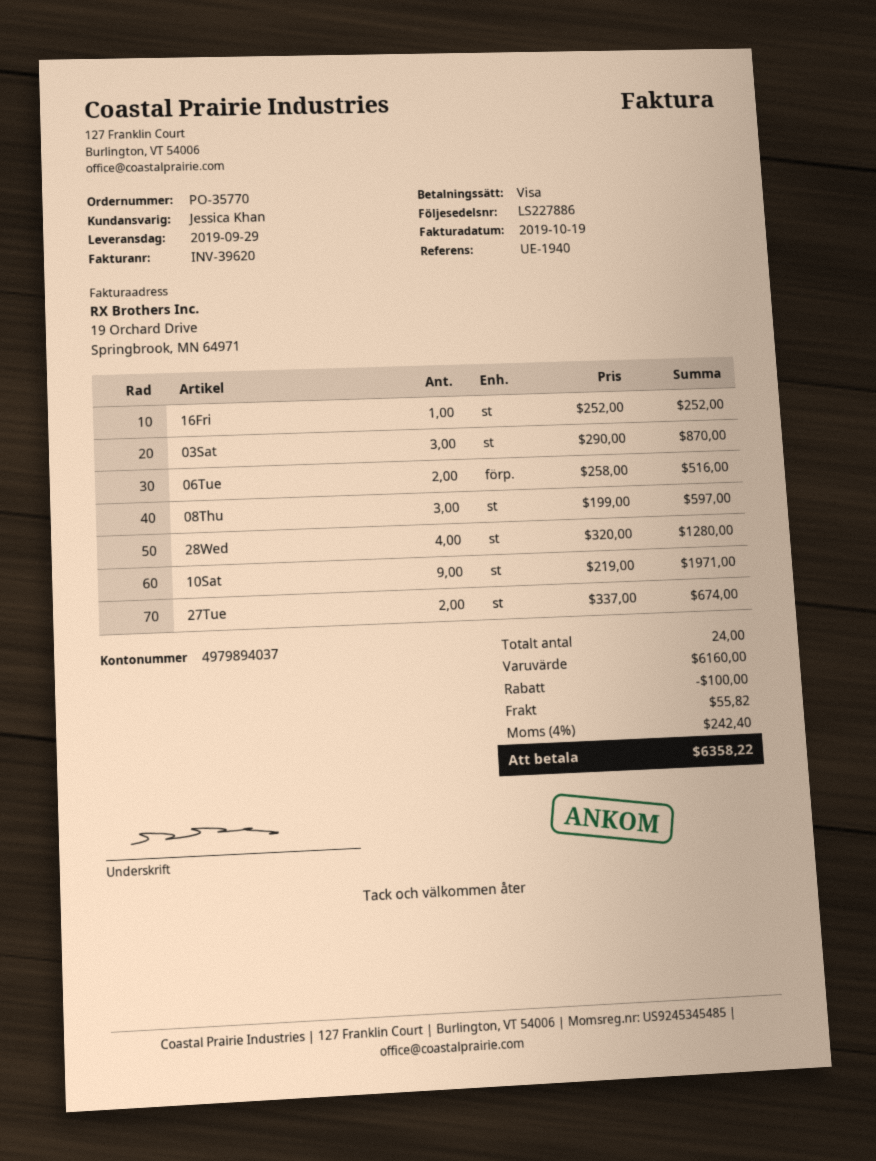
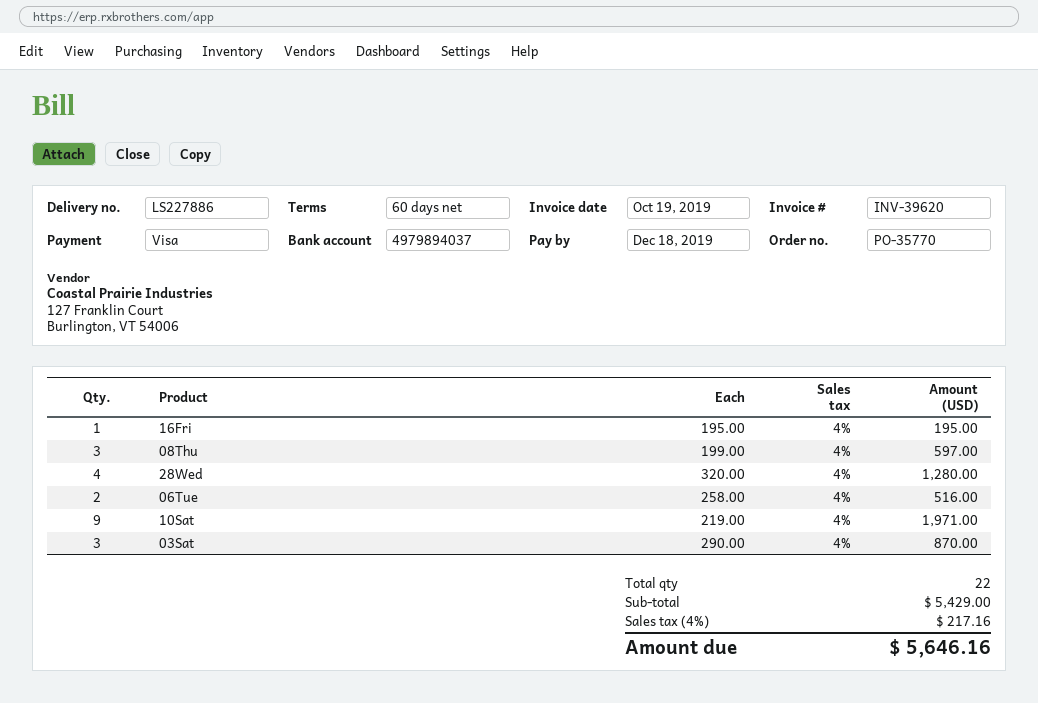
16Fri: 1 x 252.00 = 252.00 -> 1 x 195.00 = 195.00
27Tue: 2 x 337.00 = 674.00 -> none
total quantity: 24 -> 22
subtotal: 6160.00 -> 5429.00
discount: 100.00 -> none
shipping: 55.82 -> none
tax: 4% = 242.40 -> 4% = 217.16
total: 6358.22 -> 5646.16

